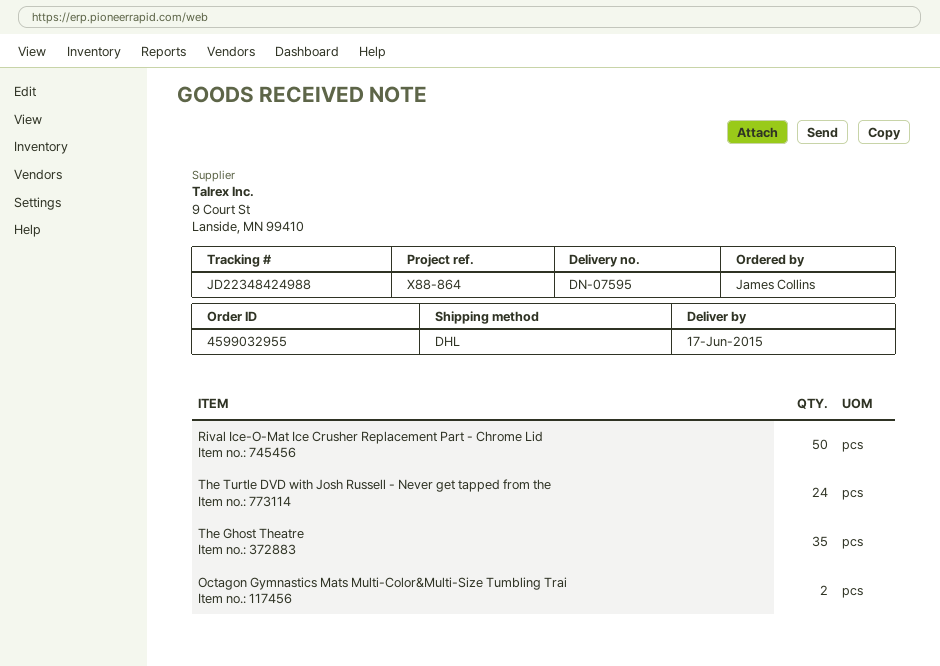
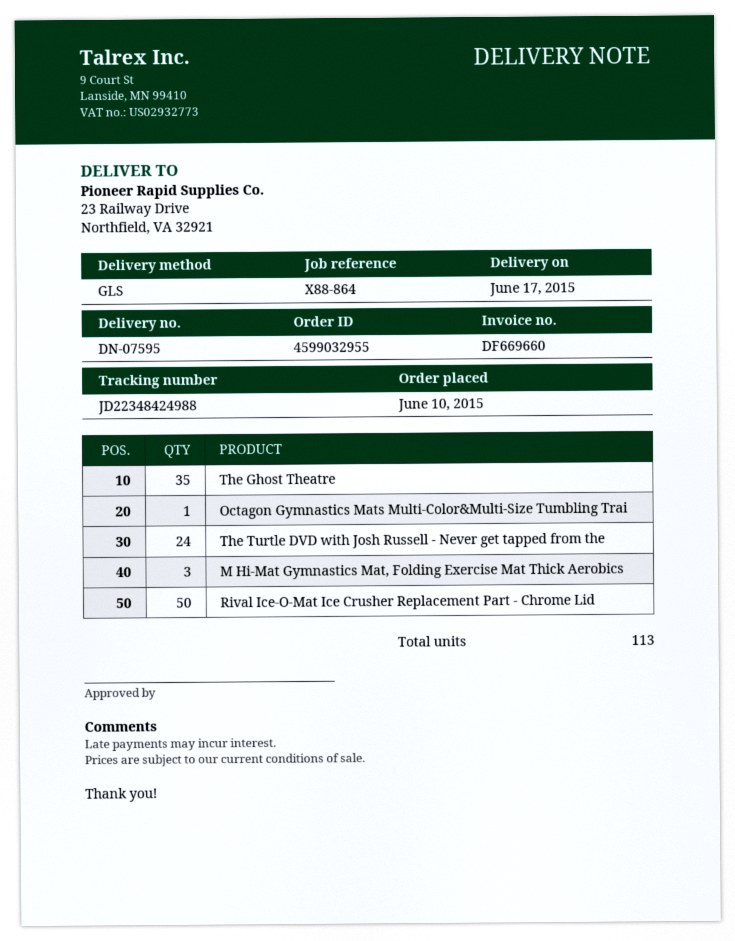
shipping method: DHL -> GLS
Octagon Gymnastics Mats Multi-Color&Multi-Size Tumbling Trai: 2 -> 1
M Hi-Mat Gymnastics Mat, Folding Exercise Mat Thick Aerobics: none -> 3

